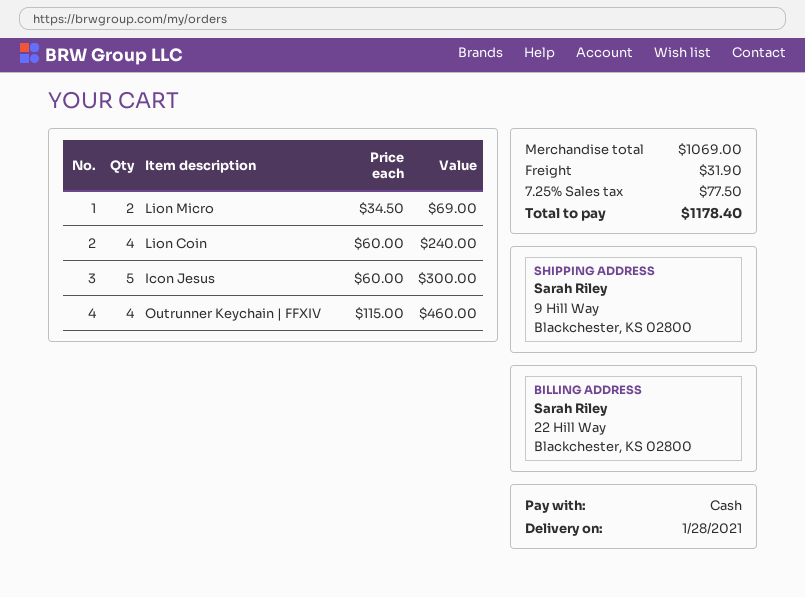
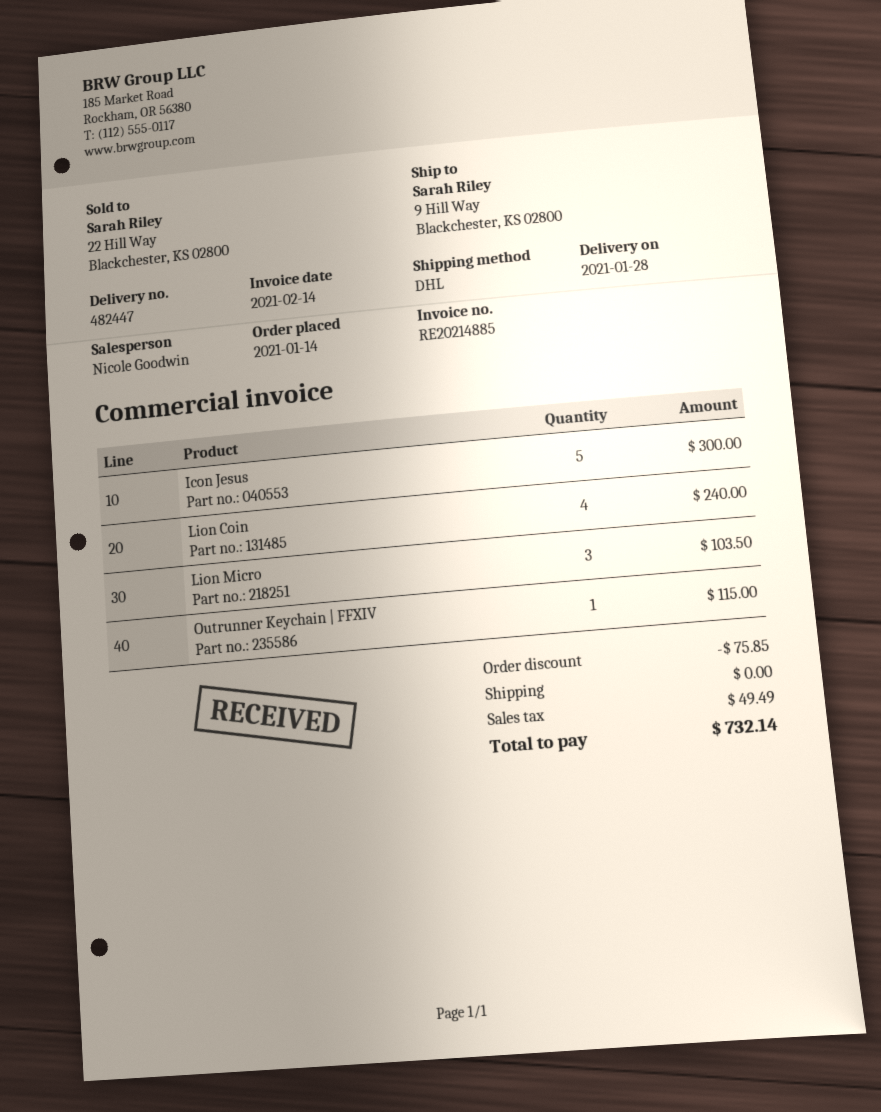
Lion Micro: 2 for 69.00 -> 3 for 103.50
Outrunner Keychain | FFXIV: 4 for 460.00 -> 1 for 115.00
discount: none -> 75.85
shipping: 31.90 -> 0.00
tax: 77.50 -> 49.49
total: 1178.40 -> 732.14

